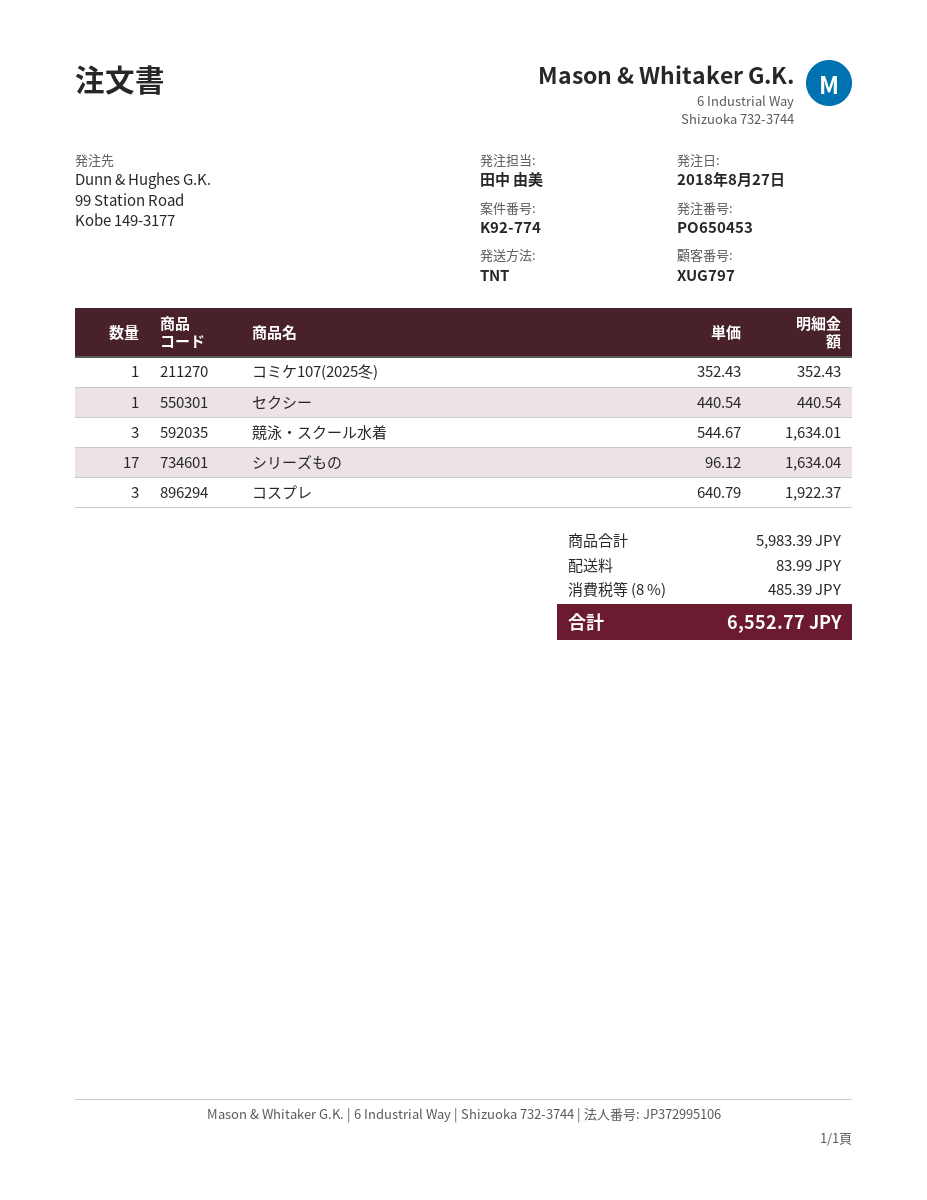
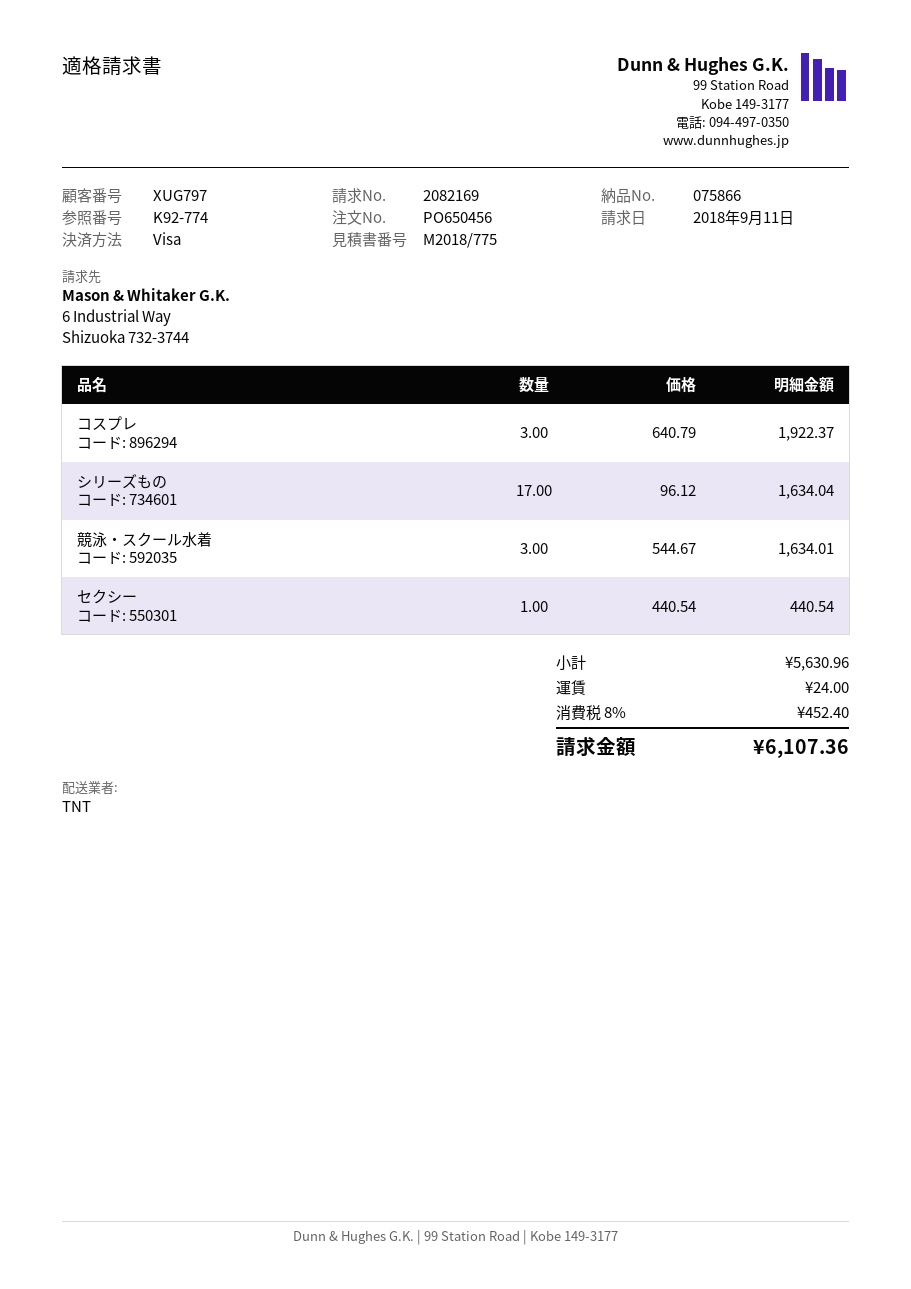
order number: PO650453 -> PO650456
コミケ107(2025冬): 1 x 352.43 = 352.43 -> none
subtotal: 5983.39 -> 5630.96
shipping: 83.99 -> 24.00
tax: 8% = 485.39 -> 8% = 452.40
total: 6552.77 -> 6107.36

